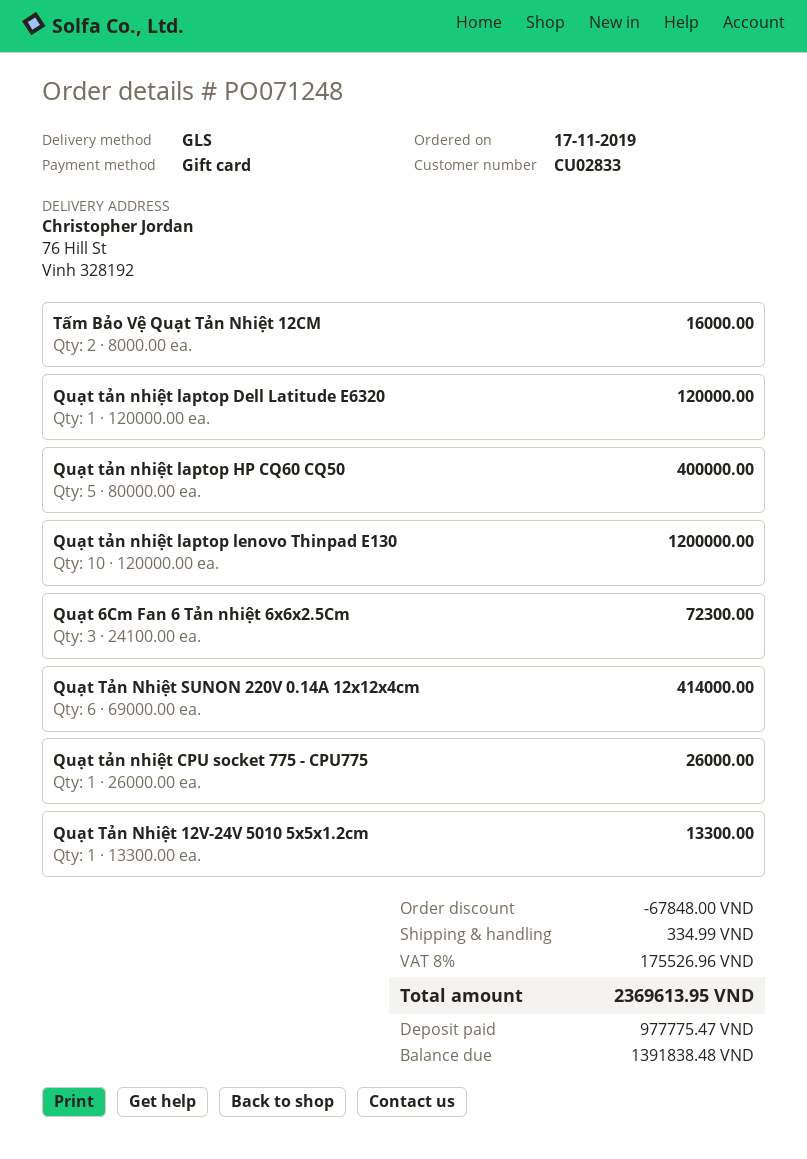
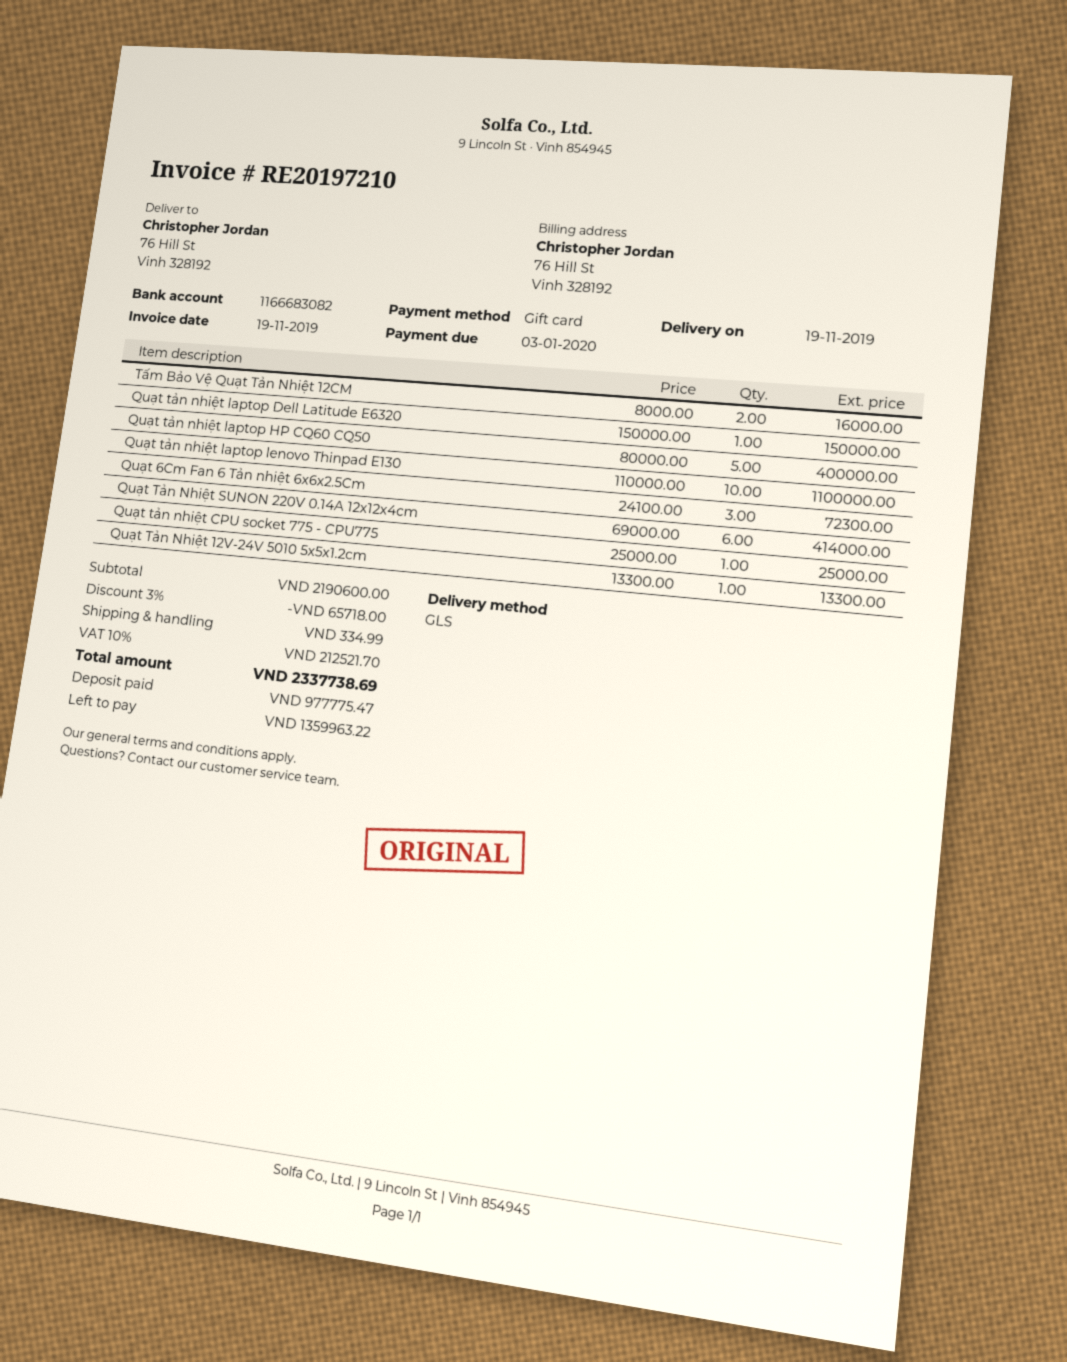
Quạt tản nhiệt laptop Dell Latitude E6320: 1 x 120000.00 = 120000.00 -> 1 x 150000.00 = 150000.00
Quạt tản nhiệt laptop lenovo Thinpad E130: 10 x 120000.00 = 1200000.00 -> 10 x 110000.00 = 1100000.00
Quạt tản nhiệt CPU socket 775 - CPU775: 1 x 26000.00 = 26000.00 -> 1 x 25000.00 = 25000.00
discount: 67848.00 -> 65718.00
tax: 8% = 175526.96 -> 10% = 212521.70
total: 2369613.95 -> 2337738.69
balance: 1391838.48 -> 1359963.22

